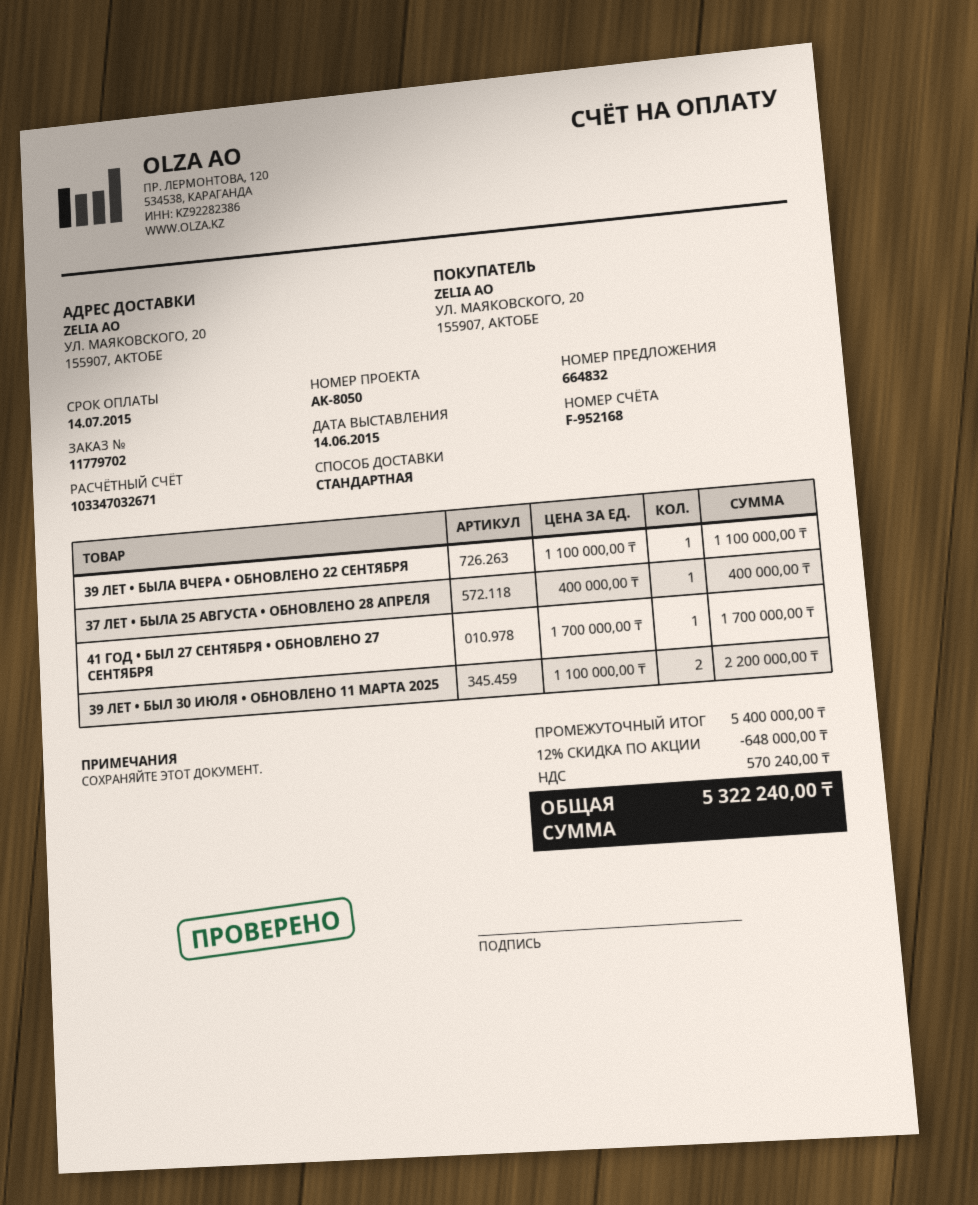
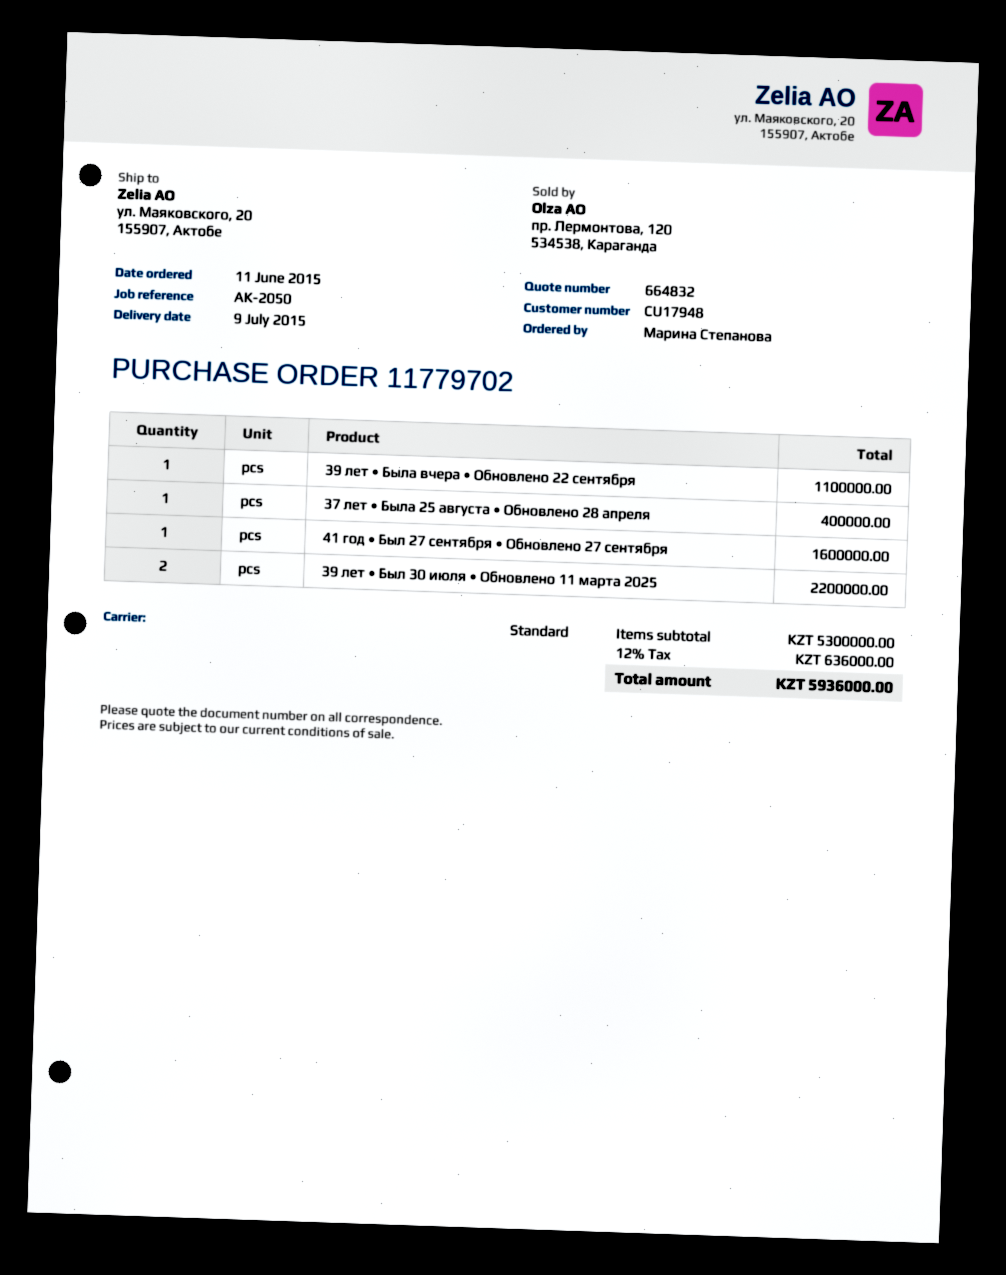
reference: AK-8050 -> AK-2050
41 ГОД • БЫЛ 27 СЕНТЯБРЯ • ОБНОВЛЕНО 27 СЕНТЯБРЯ: 1 for 1700000.00 -> 1 for 1600000.00
subtotal: 5400000.00 -> 5300000.00
discount: 12% = 648000.00 -> none
tax: 570240.00 -> 636000.00
total: 5322240.00 -> 5936000.00

